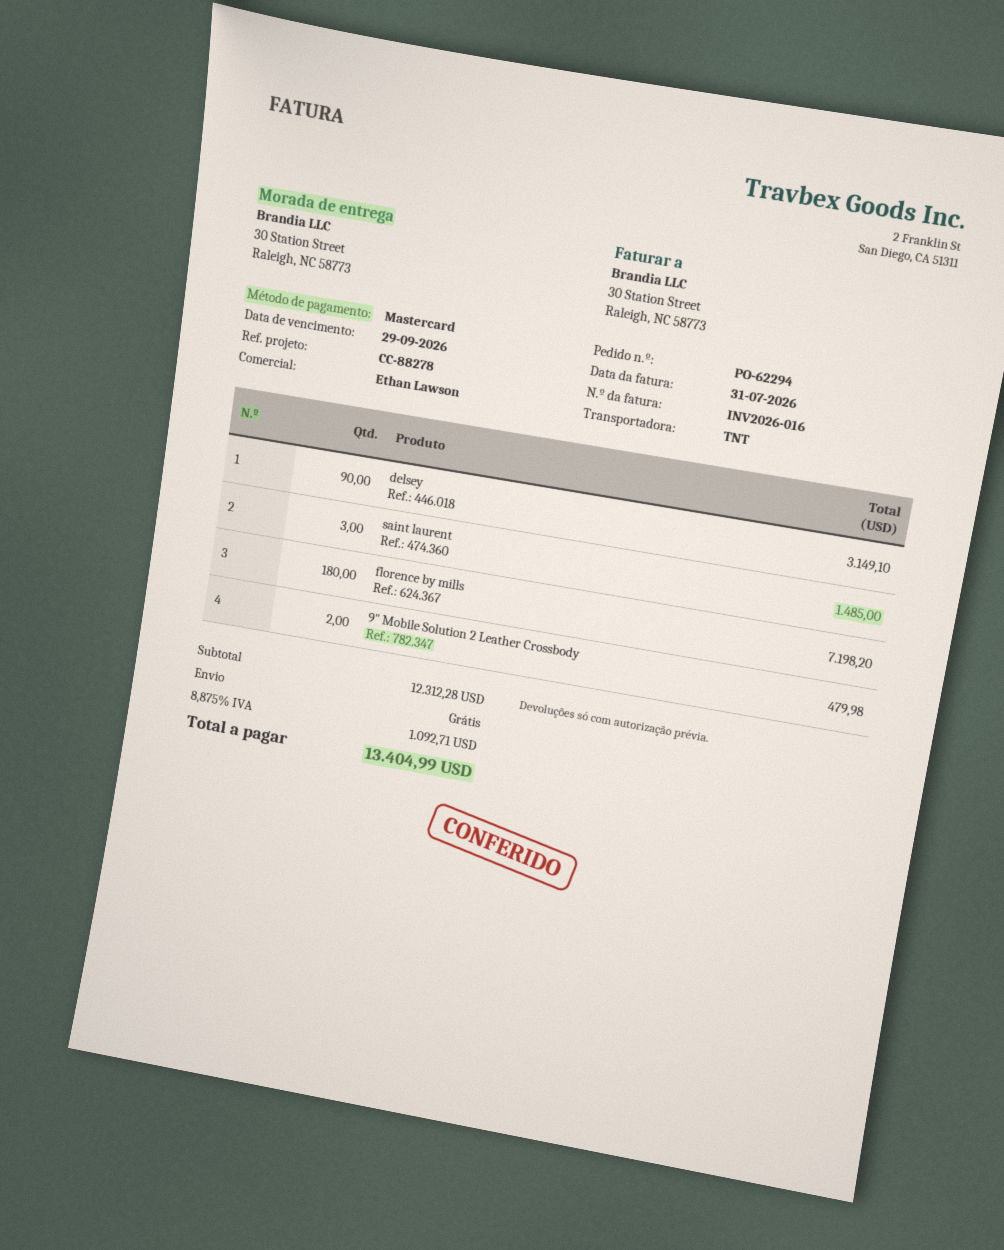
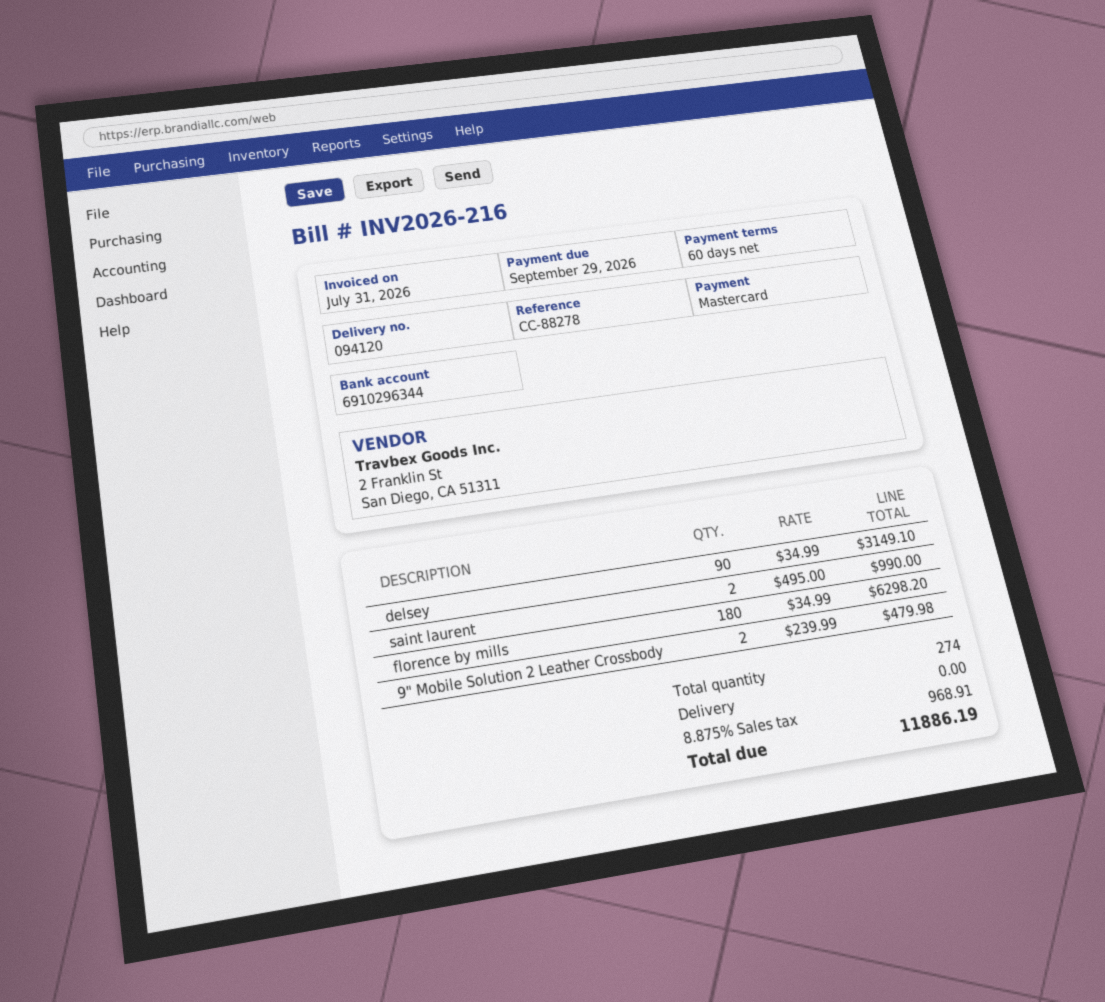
invoice number: INV2026-016 -> INV2026-216
saint laurent: 3 for 1485.00 -> 2 for 990.00
florence by mills: 180 for 7198.20 -> 180 for 6298.20
tax: 8.875% = 1092.71 -> 8.875% = 968.91
total: 13404.99 -> 11886.19

